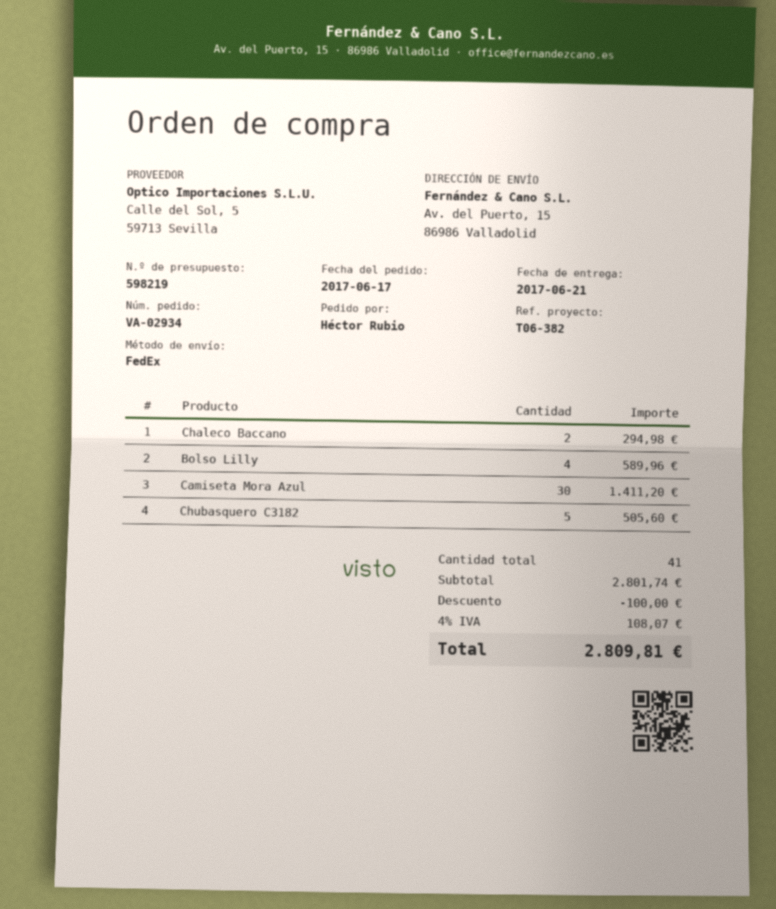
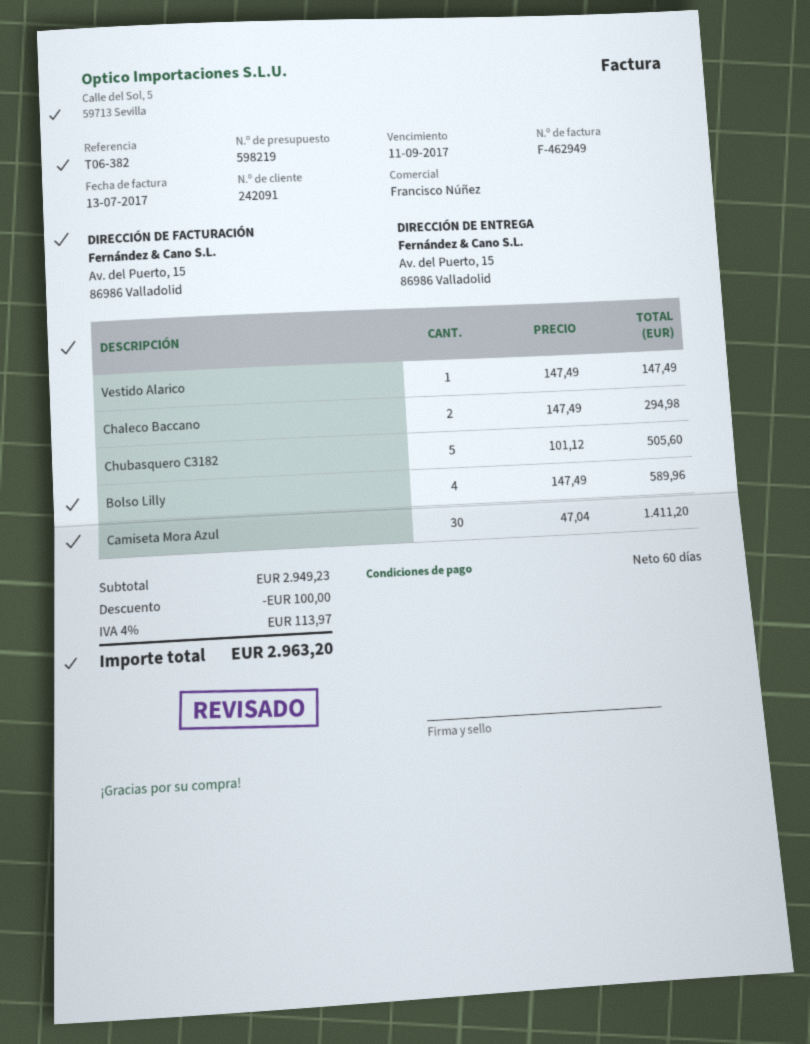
Vestido Alarico: none -> 1 for 147.49
subtotal: 2801.74 -> 2949.23
tax: 4% = 108.07 -> 4% = 113.97
total: 2809.81 -> 2963.20

